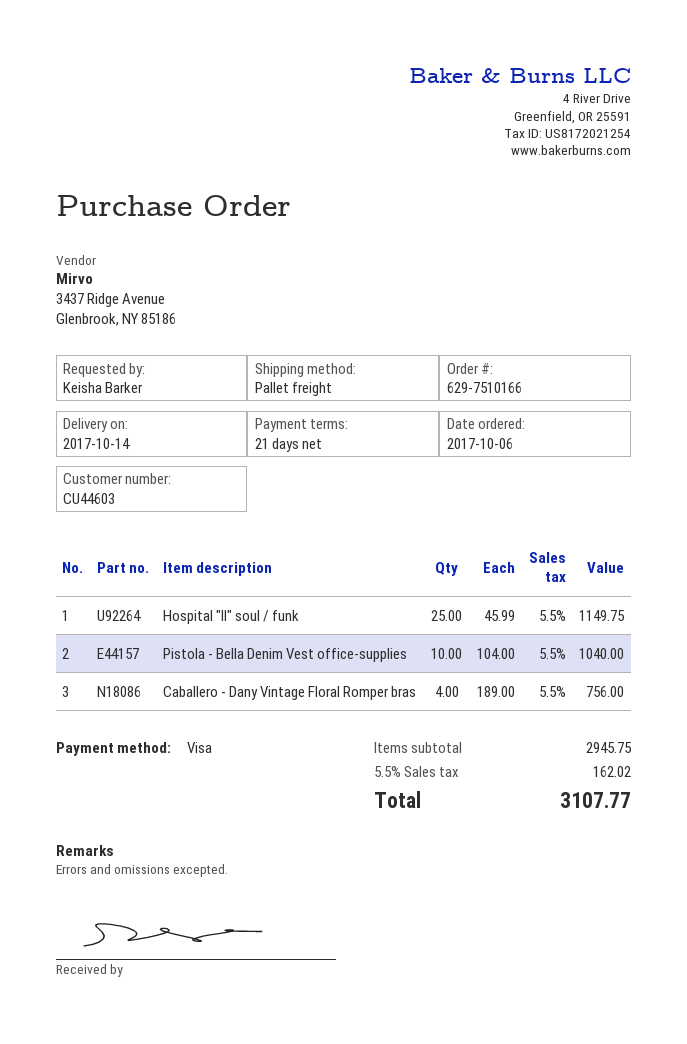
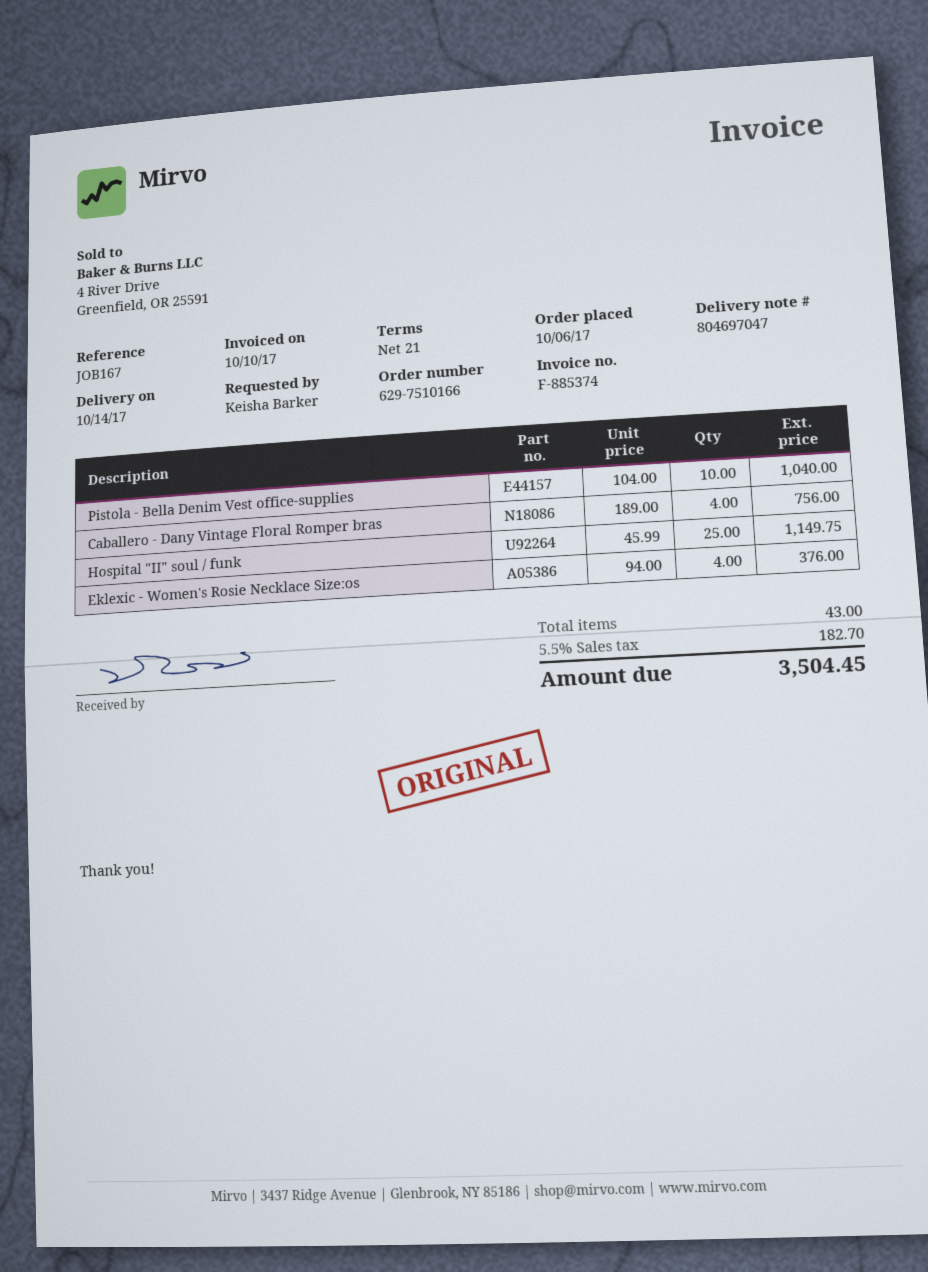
Eklexic - Women's Rosie Necklace Size:os: none -> 4 x 94.00 = 376.00
tax: 5.5% = 162.02 -> 5.5% = 182.70
total: 3107.77 -> 3504.45

